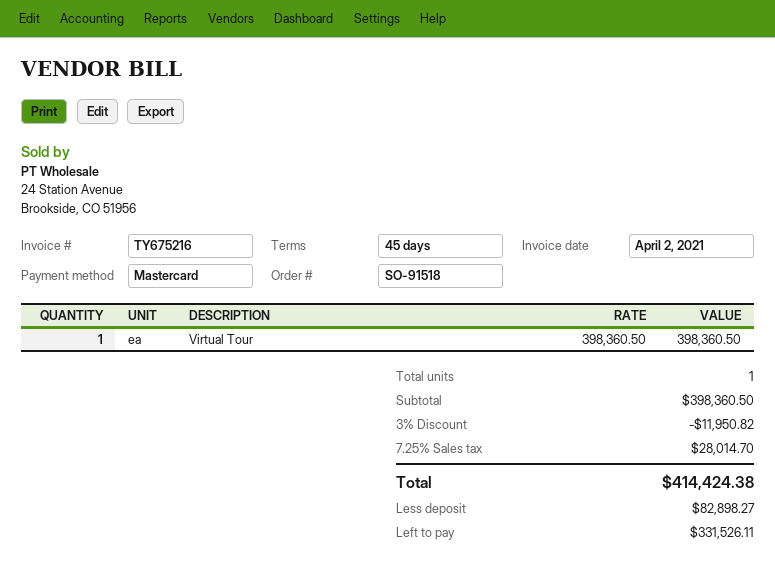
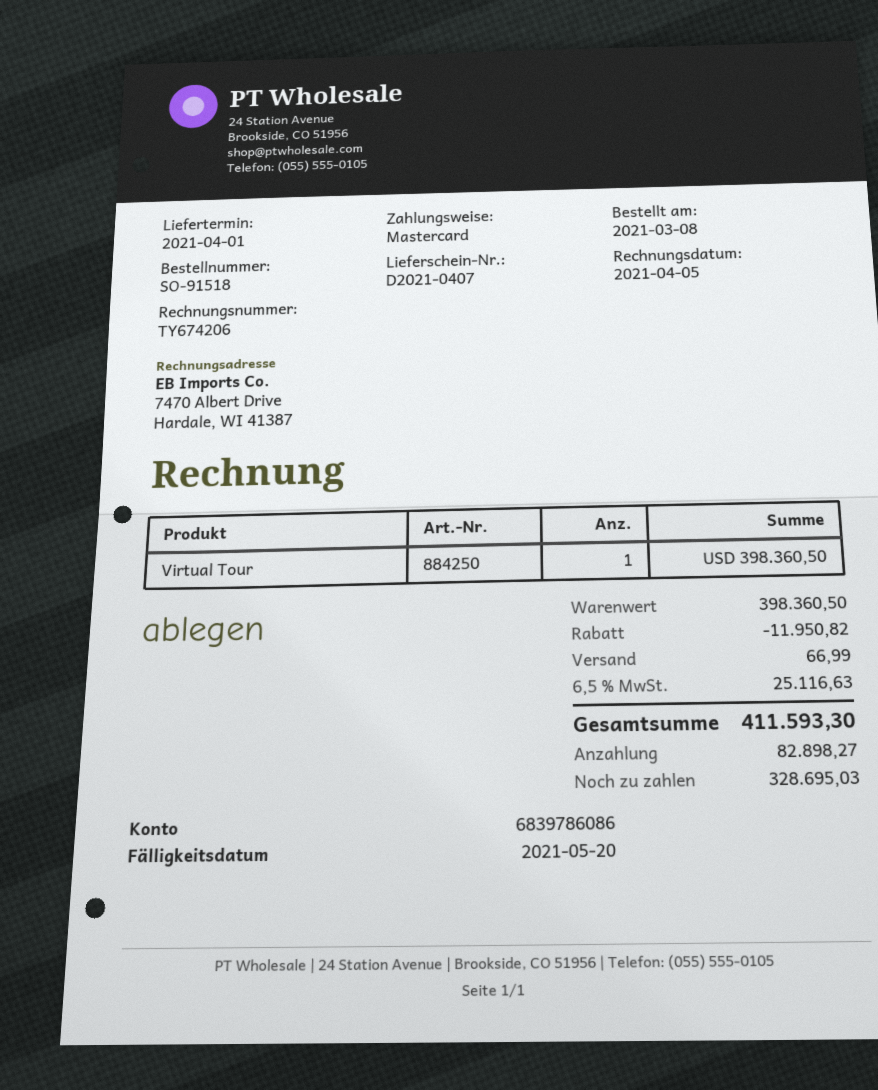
invoice number: TY675216 -> TY674206
invoice date: 2021-04-02 -> 2021-04-05
shipping: none -> 66.99
tax: 7.25% = 28014.70 -> 6.5% = 25116.63
total: 414424.38 -> 411593.30
balance: 331526.11 -> 328695.03

